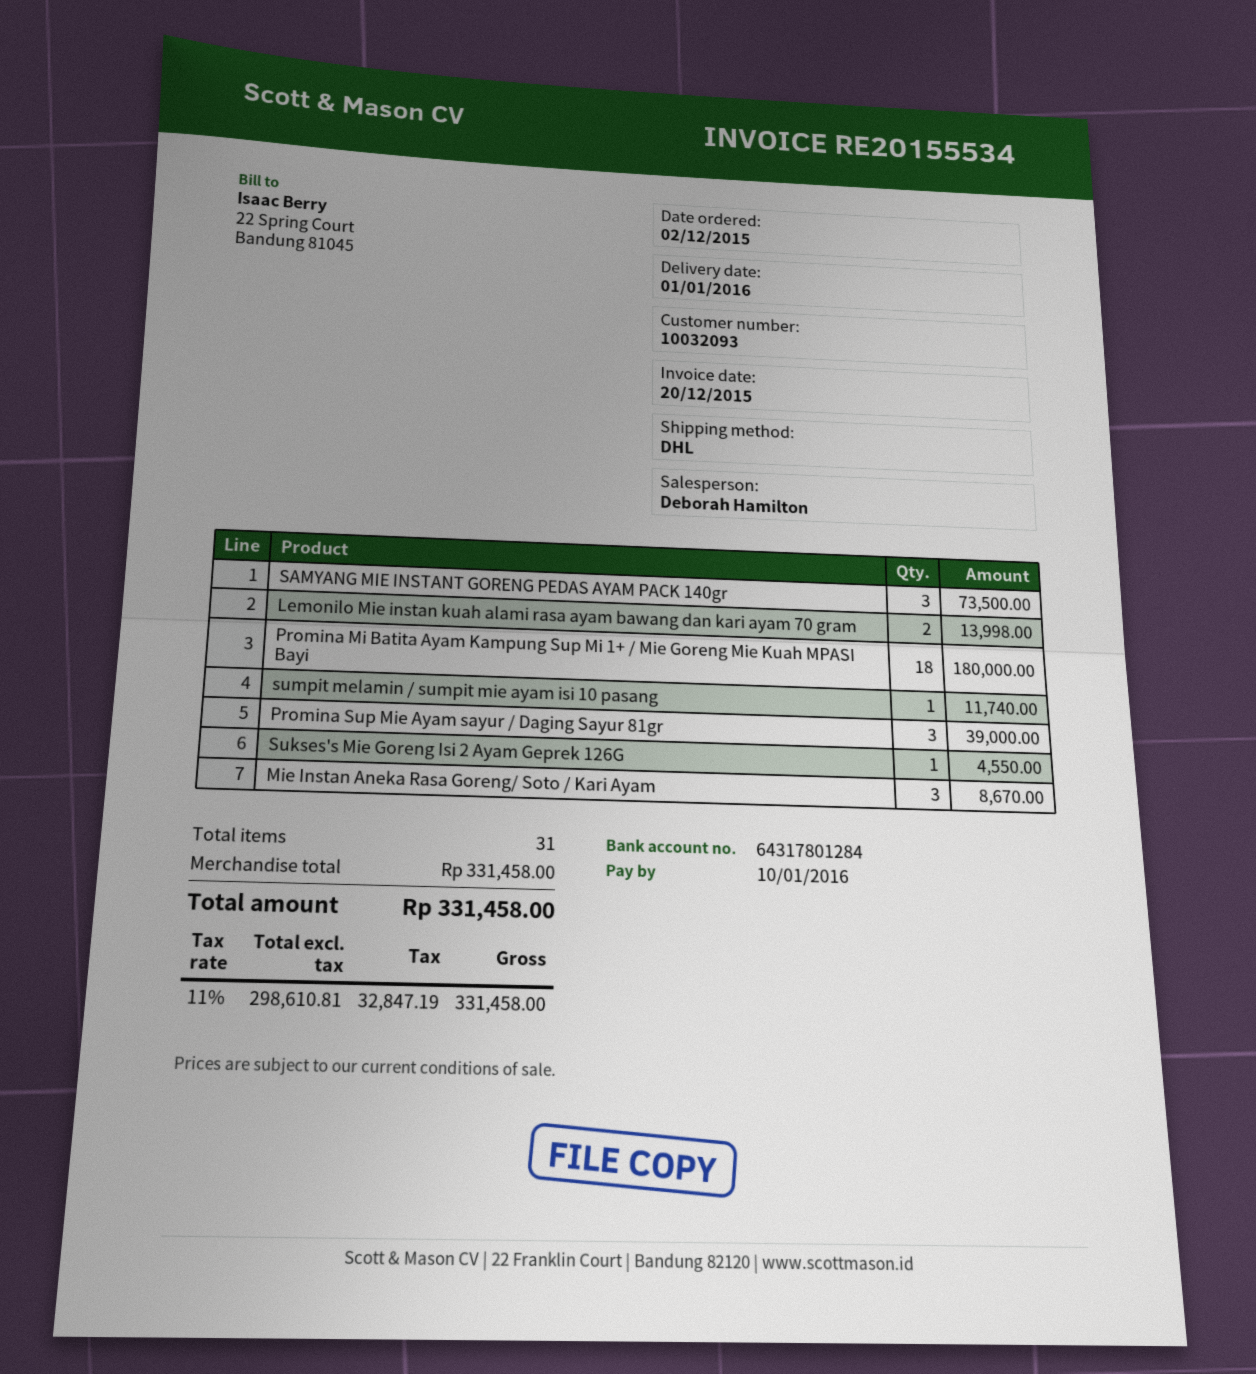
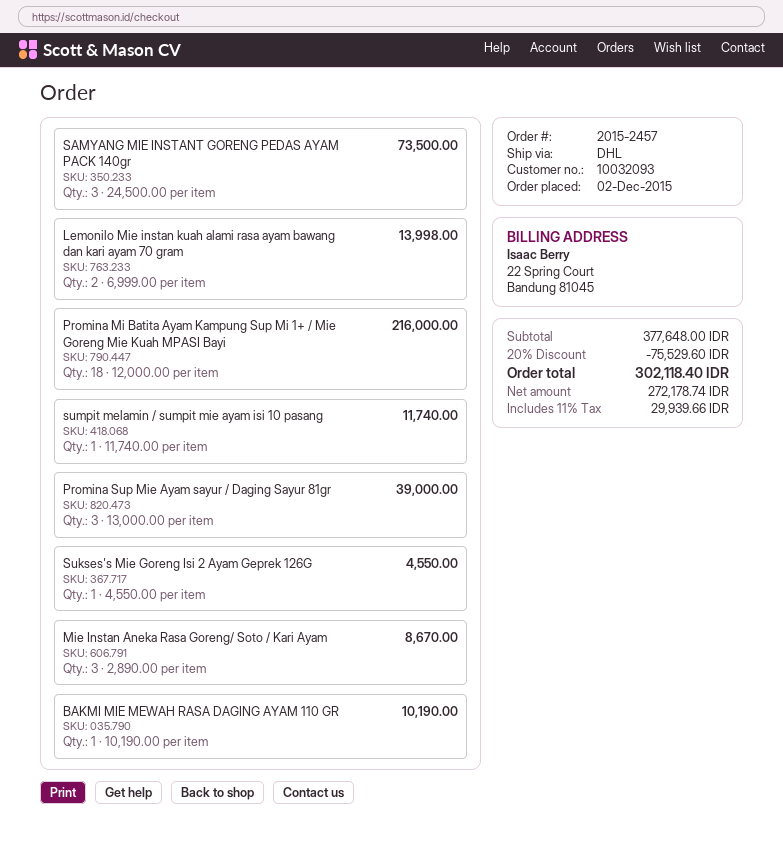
Promina Mi Batita Ayam Kampung Sup Mi 1+ / Mie Goreng Mie Kuah MPASI Bayi: 18 for 180000.00 -> 18 for 216000.00
BAKMI MIE MEWAH RASA DAGING AYAM 110 GR: none -> 1 for 10190.00
subtotal: 331458.00 -> 377648.00
discount: none -> 20% = 75529.60
net: 298610.81 -> 272178.74
tax: 11% = 32847.19 -> 11% = 29939.66
total: 331458.00 -> 302118.40

